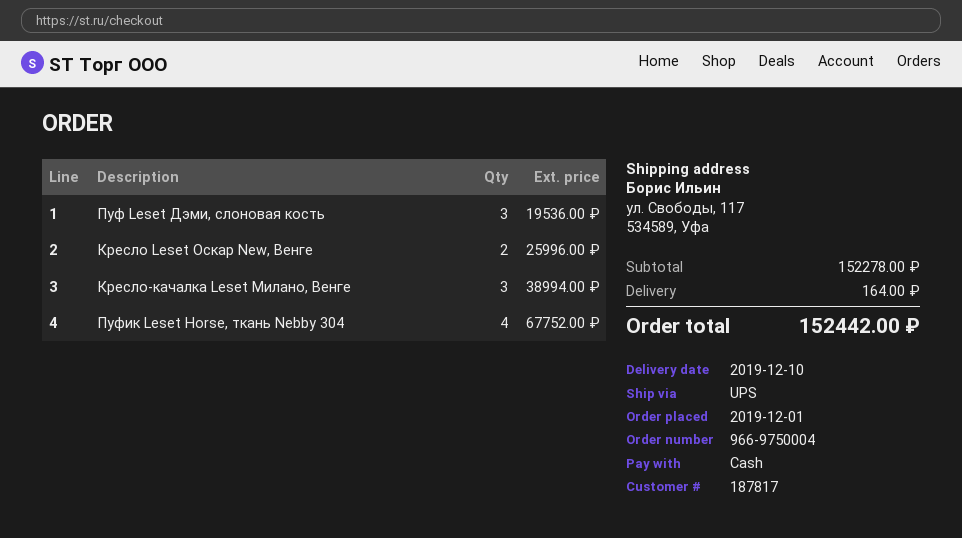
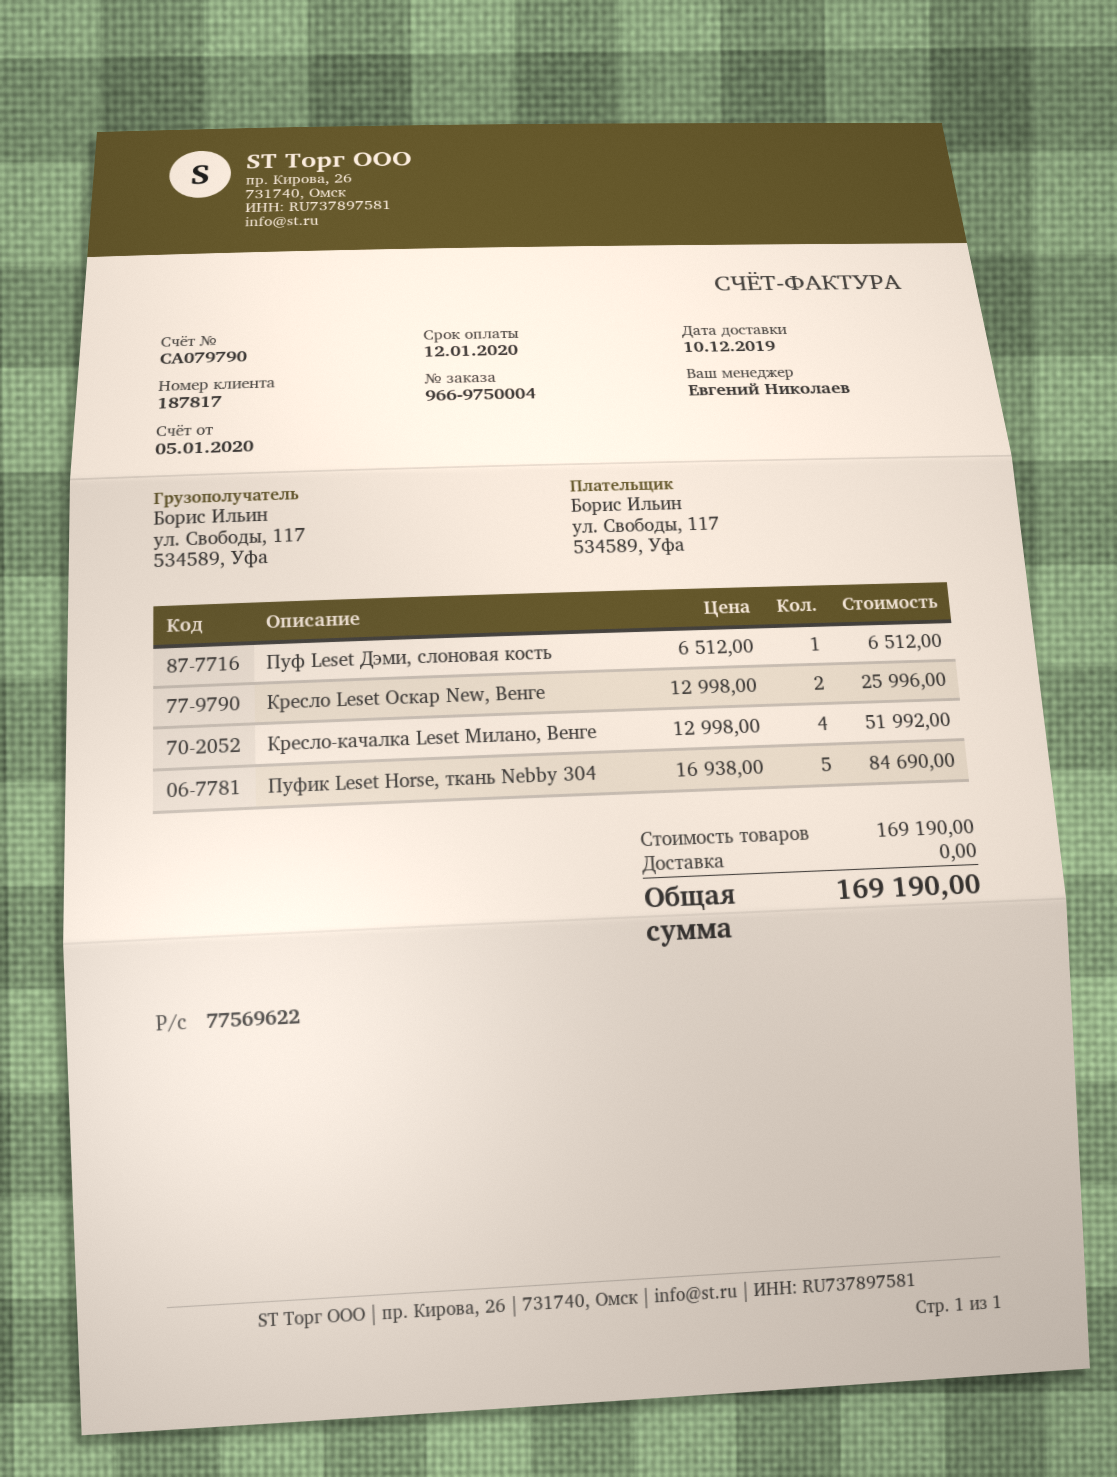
Пуф Leset Дэми, слоновая кость: 3 for 19536.00 -> 1 for 6512.00
Кресло-качалка Leset Милано, Венге: 3 for 38994.00 -> 4 for 51992.00
Пуфик Leset Horse, ткань Nebby 304: 4 for 67752.00 -> 5 for 84690.00
subtotal: 152278.00 -> 169190.00
shipping: 164.00 -> 0.00
total: 152442.00 -> 169190.00

